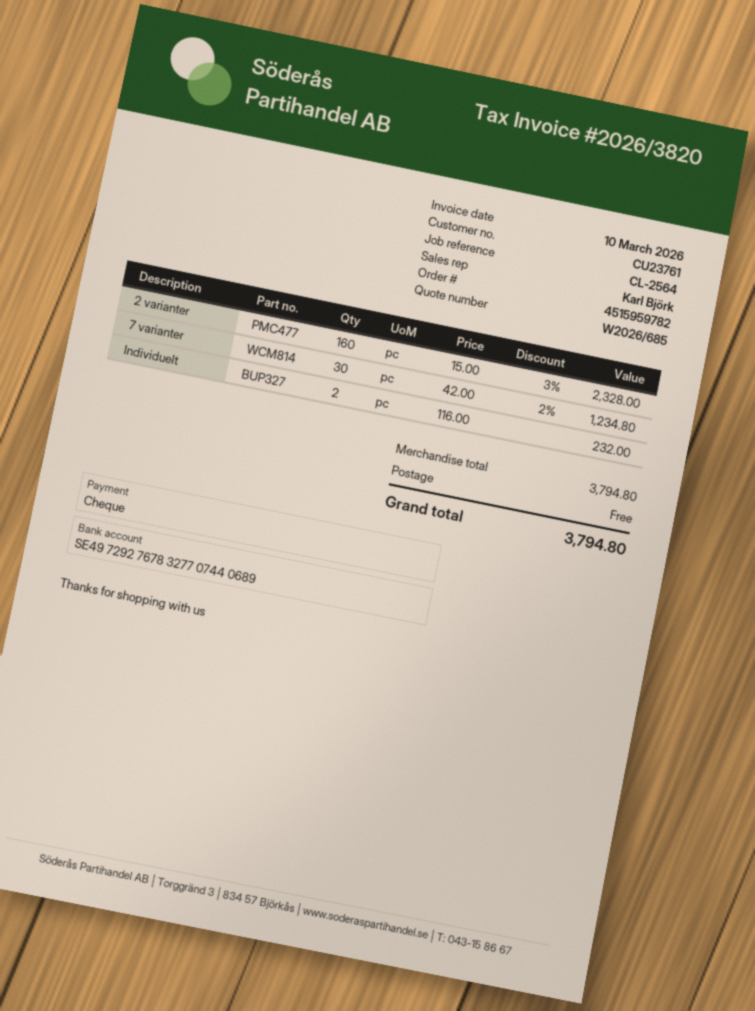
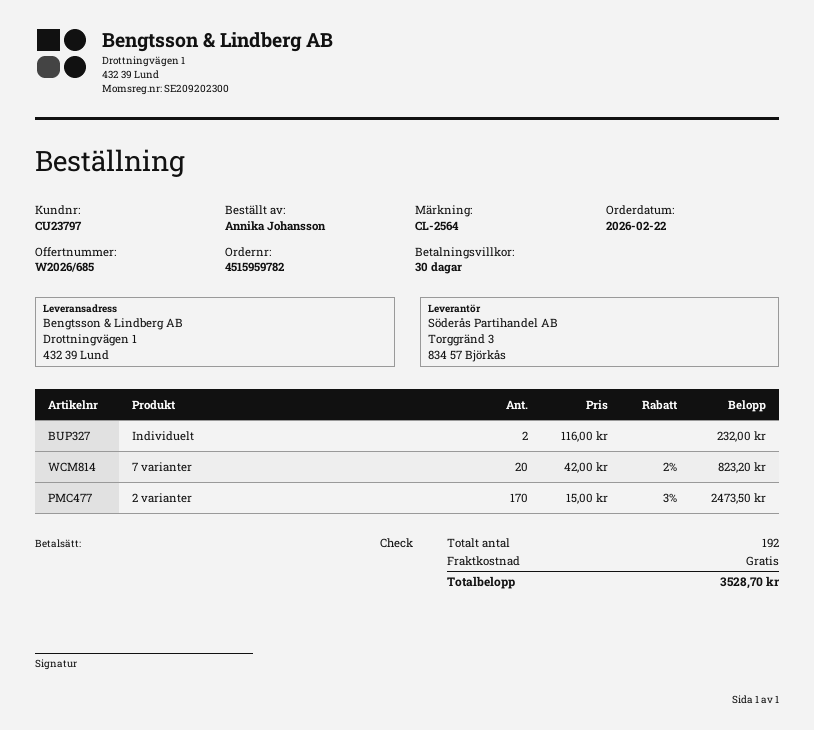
customer number: CU23761 -> CU23797
2 varianter: 160 x 15.00 - 3% = 2328.00 -> 170 x 15.00 - 3% = 2473.50
7 varianter: 30 x 42.00 - 2% = 1234.80 -> 20 x 42.00 - 2% = 823.20
total: 3794.80 -> 3528.70

